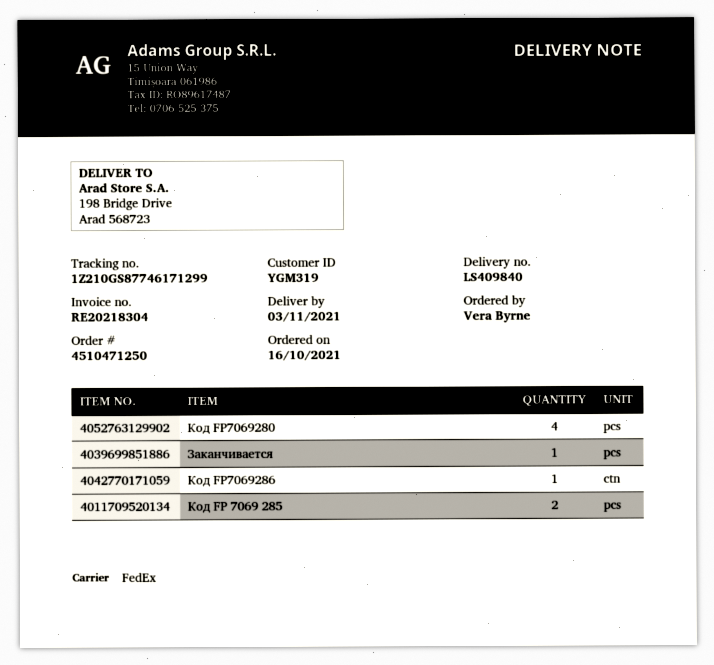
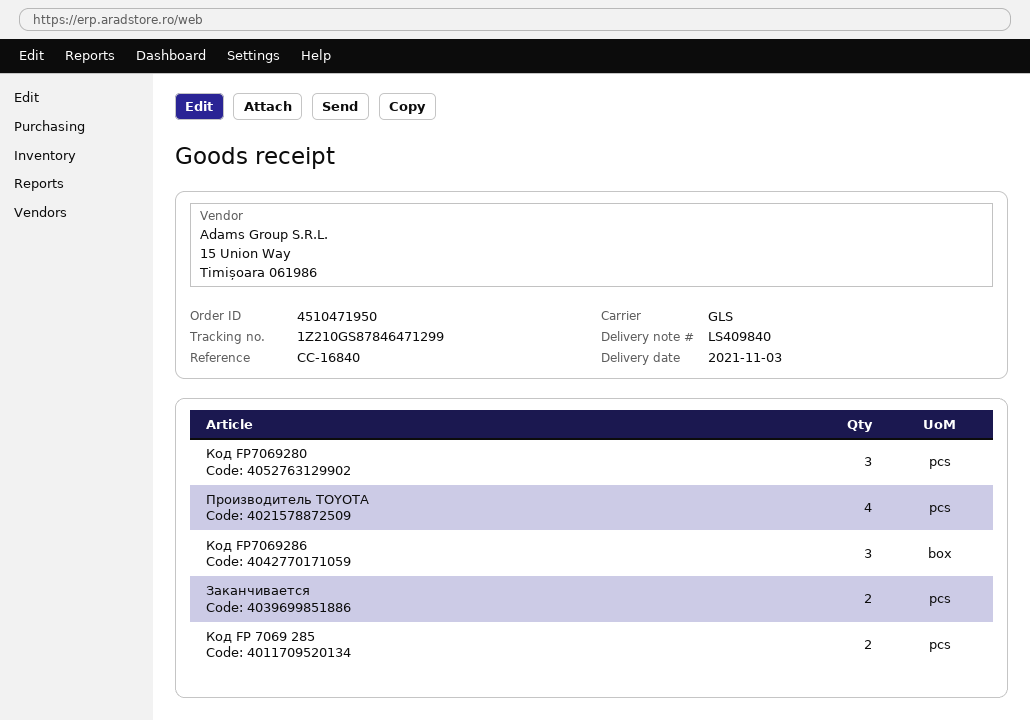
order number: 4510471250 -> 4510471950
shipping method: FedEx -> GLS
tracking number: 1Z210GS87746171299 -> 1Z210GS87846471299
Код FP7069280: 4 -> 3
Заканчивается: 1 -> 2
Код FP7069286: 1 -> 3
Производитель TOYOTA: none -> 4

